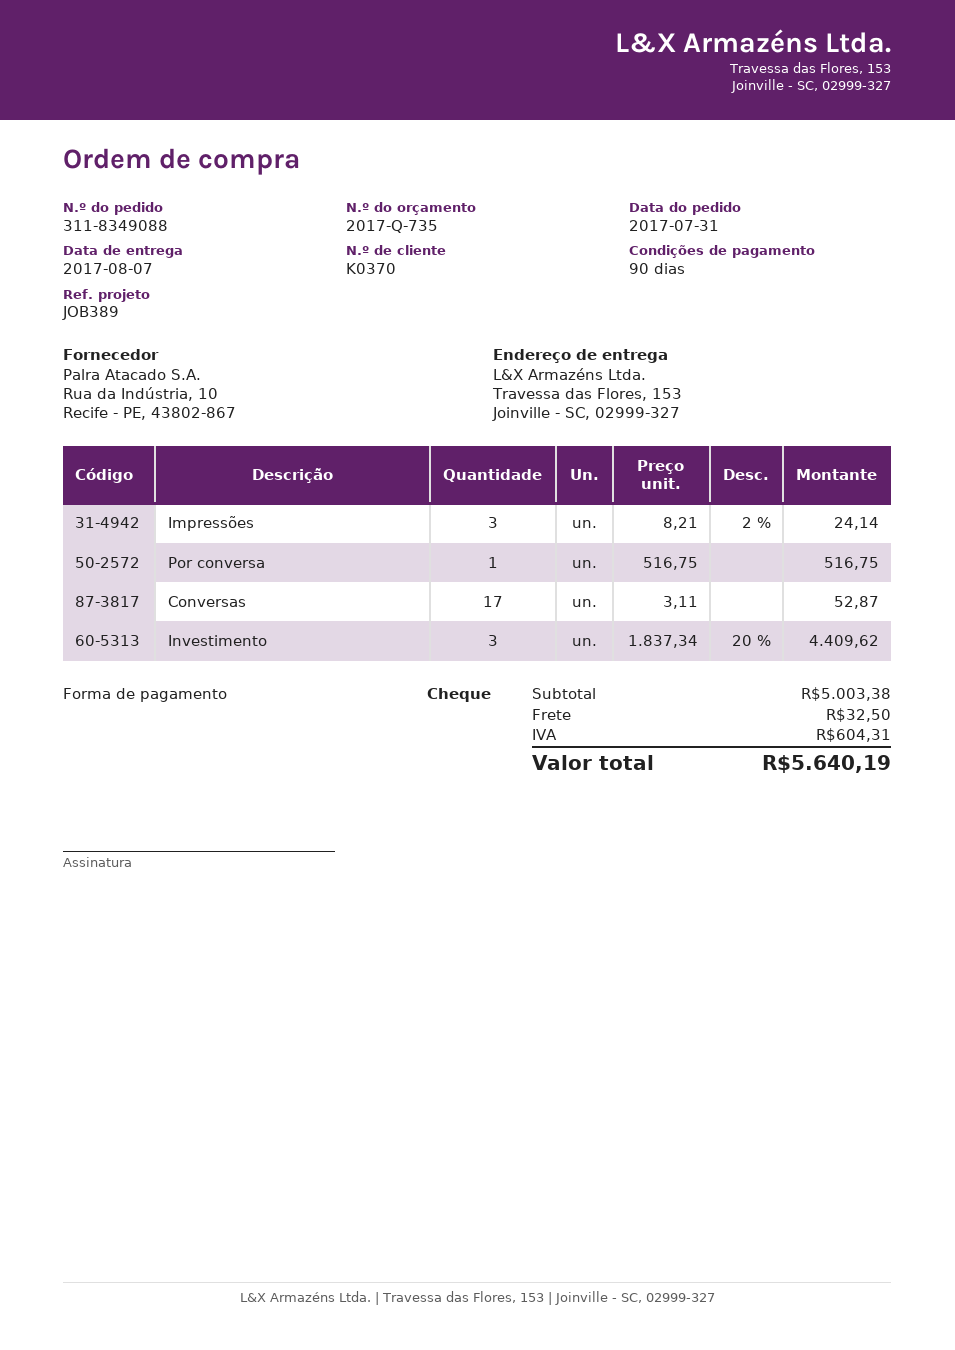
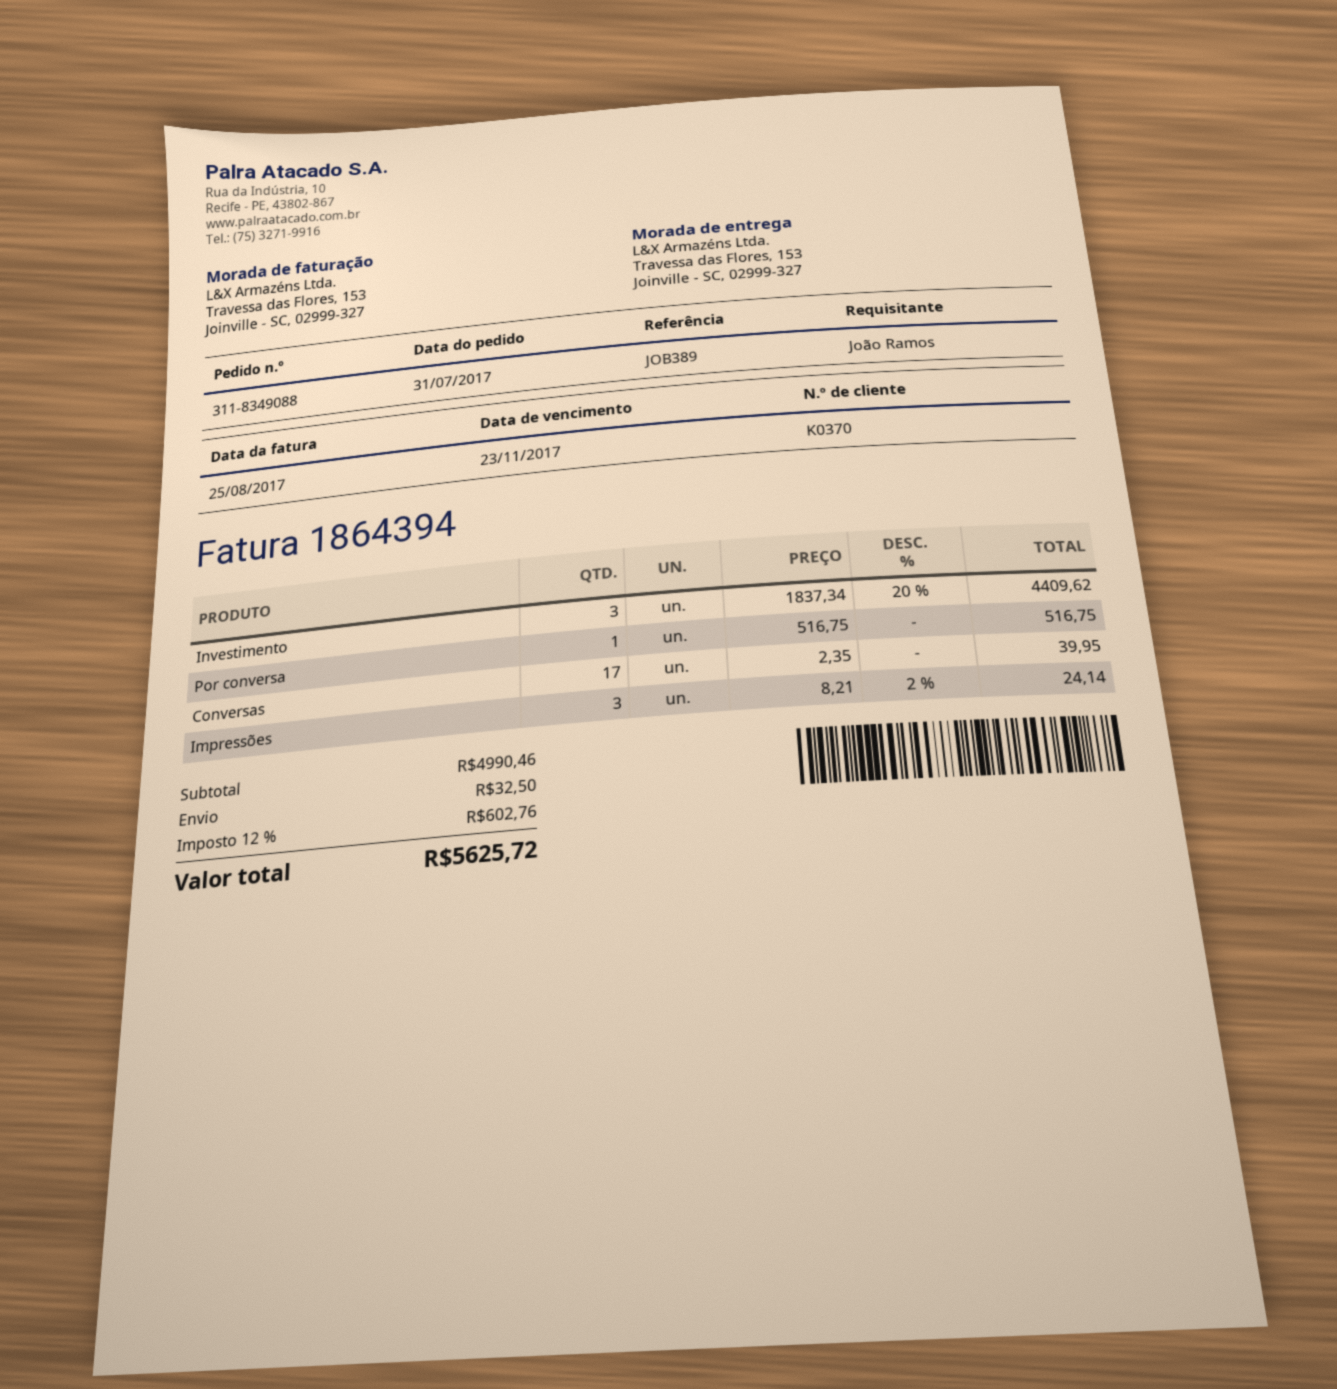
Conversas: 17 x 3.11 = 52.87 -> 17 x 2.35 = 39.95
subtotal: 5003.38 -> 4990.46
tax: 604.31 -> 602.76
total: 5640.19 -> 5625.72

